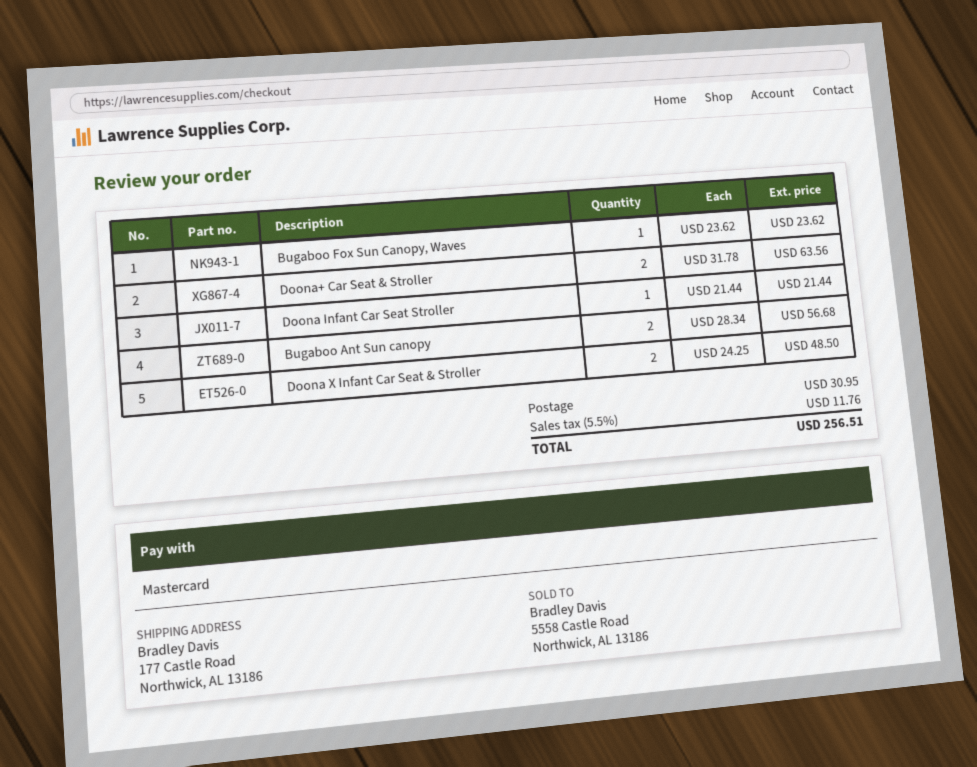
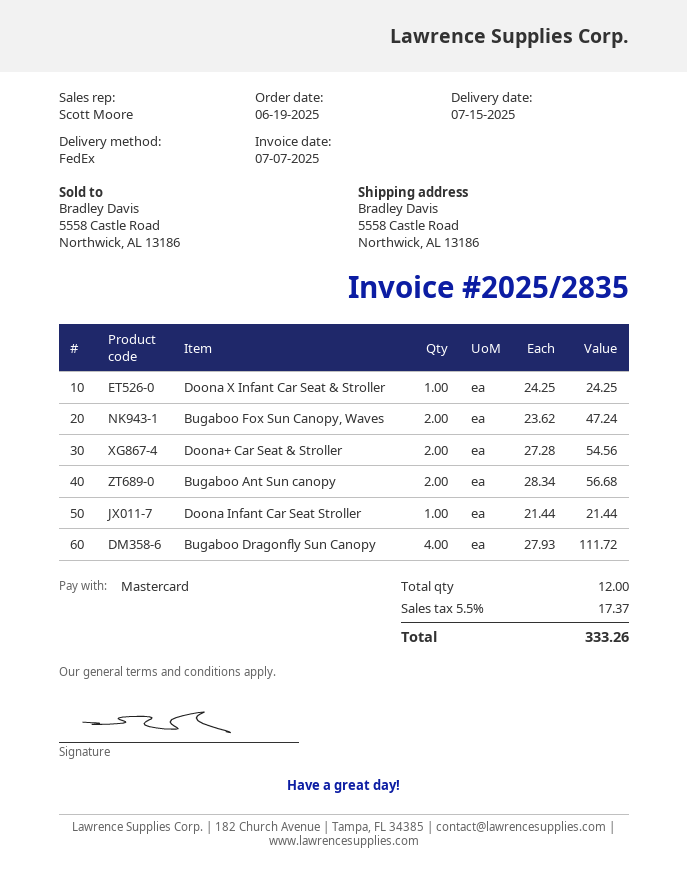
ship to: 177 Castle Road, Northwick, AL 13186 -> 5558 Castle Road, Northwick, AL 13186
Bugaboo Fox Sun Canopy, Waves: 1 x 23.62 = 23.62 -> 2 x 23.62 = 47.24
Doona+ Car Seat & Stroller: 2 x 31.78 = 63.56 -> 2 x 27.28 = 54.56
Doona X Infant Car Seat & Stroller: 2 x 24.25 = 48.50 -> 1 x 24.25 = 24.25
Bugaboo Dragonfly Sun Canopy: none -> 4 x 27.93 = 111.72
shipping: 30.95 -> none
tax: 5.5% = 11.76 -> 5.5% = 17.37
total: 256.51 -> 333.26

